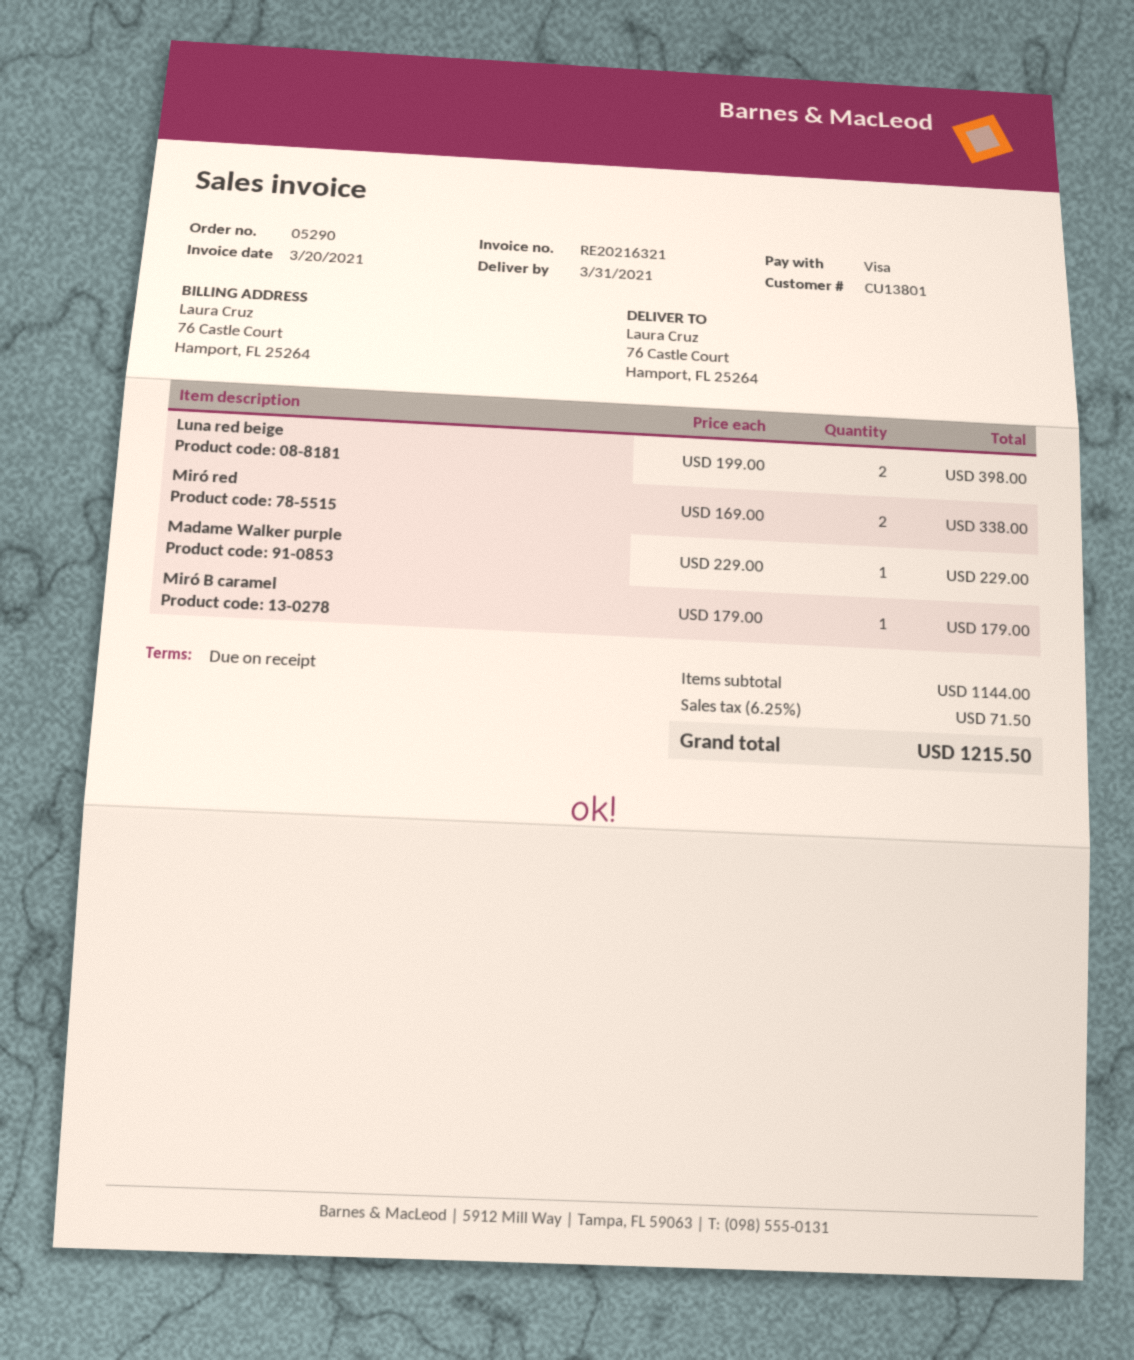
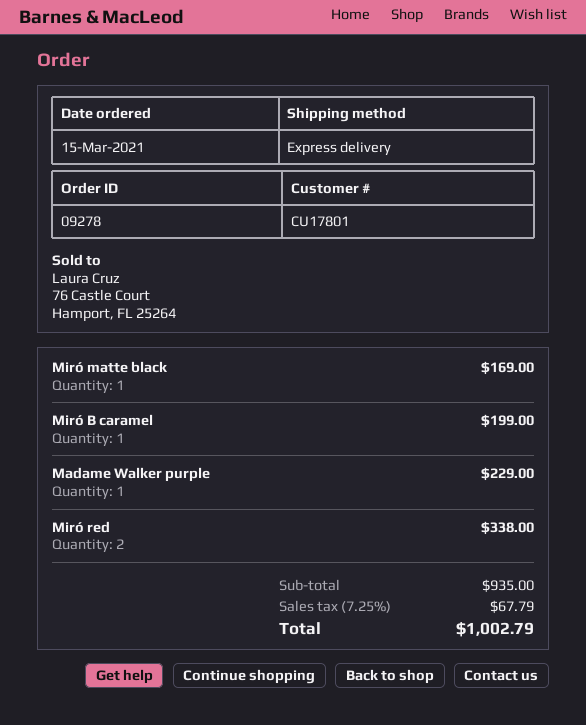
order number: 05290 -> 09278
customer number: CU13801 -> CU17801
Luna red beige: 2 for 398.00 -> none
Miró B caramel: 1 for 179.00 -> 1 for 199.00
Miró matte black: none -> 1 for 169.00
subtotal: 1144.00 -> 935.00
tax: 6.25% = 71.50 -> 7.25% = 67.79
total: 1215.50 -> 1002.79

